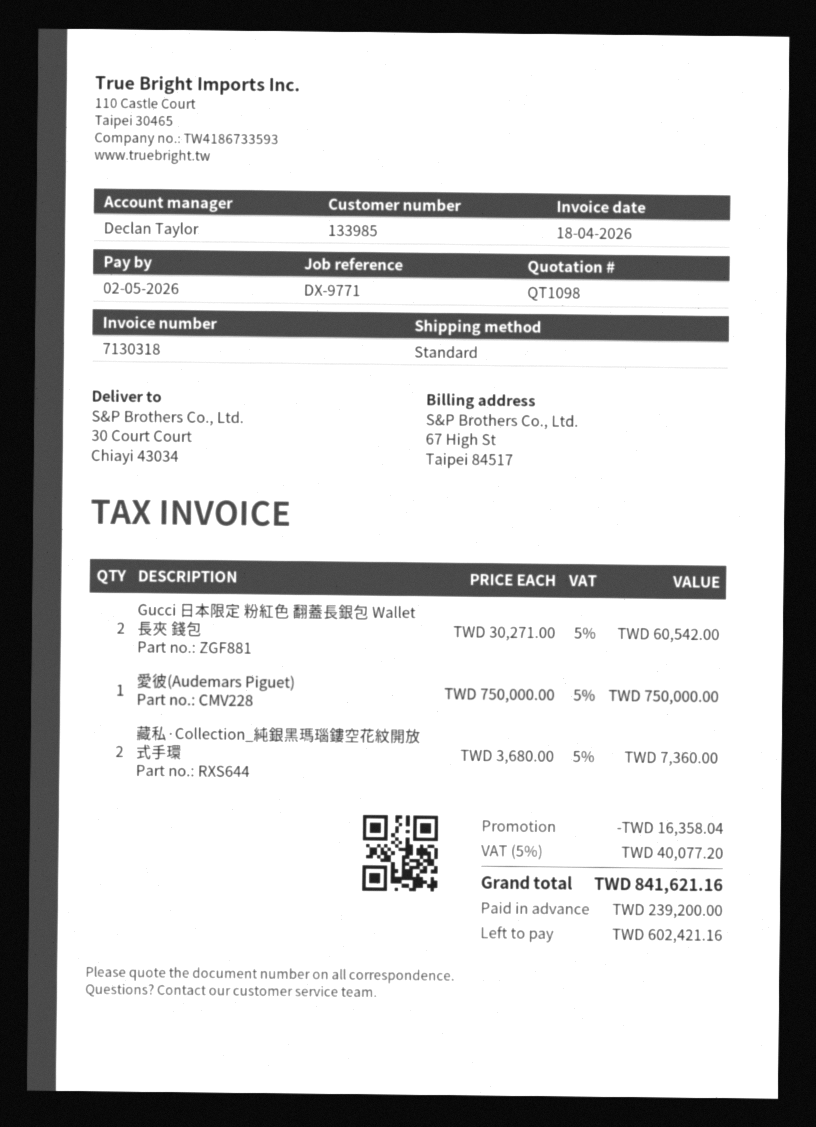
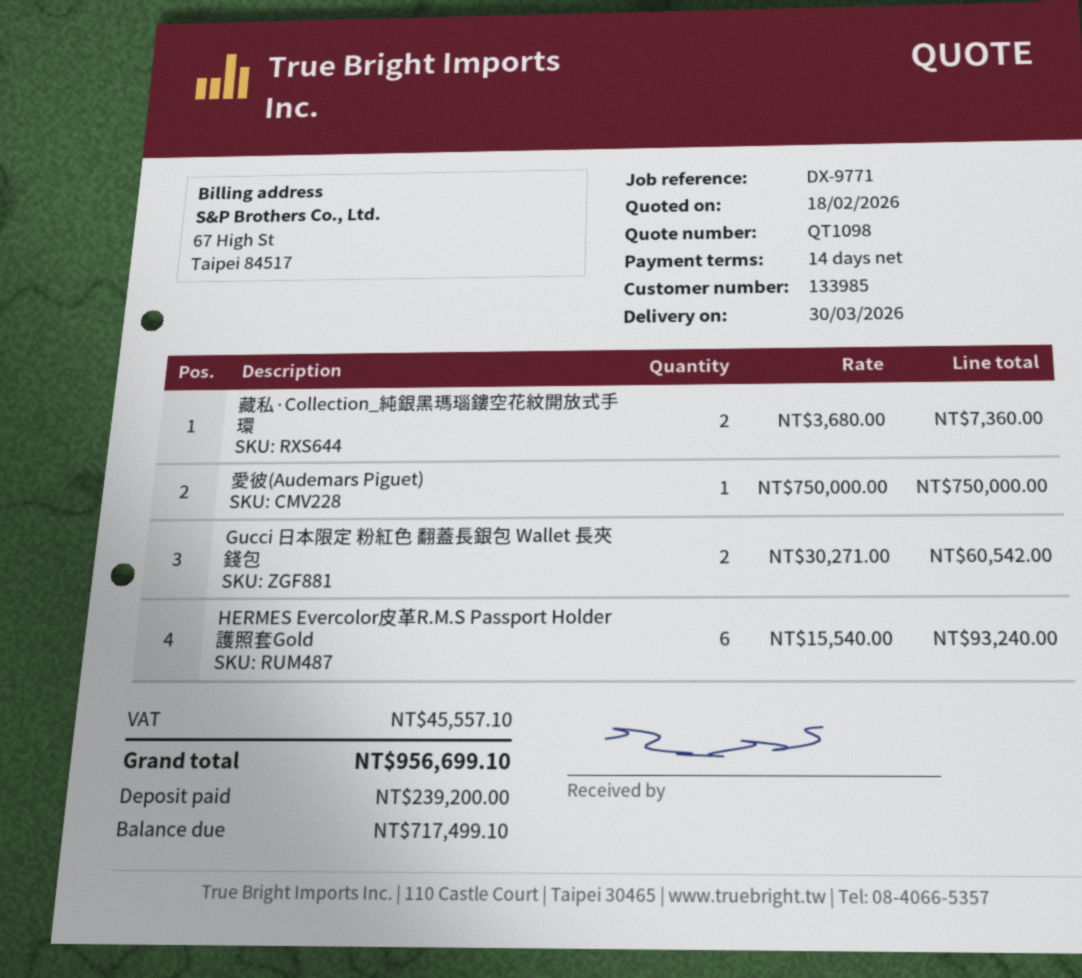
HERMES Evercolor皮革R.M.S Passport Holder護照套Gold: none -> 6 x 15540.00 = 93240.00
discount: 16358.04 -> none
tax: 40077.20 -> 45557.10
total: 841621.16 -> 956699.10
balance: 602421.16 -> 717499.10

